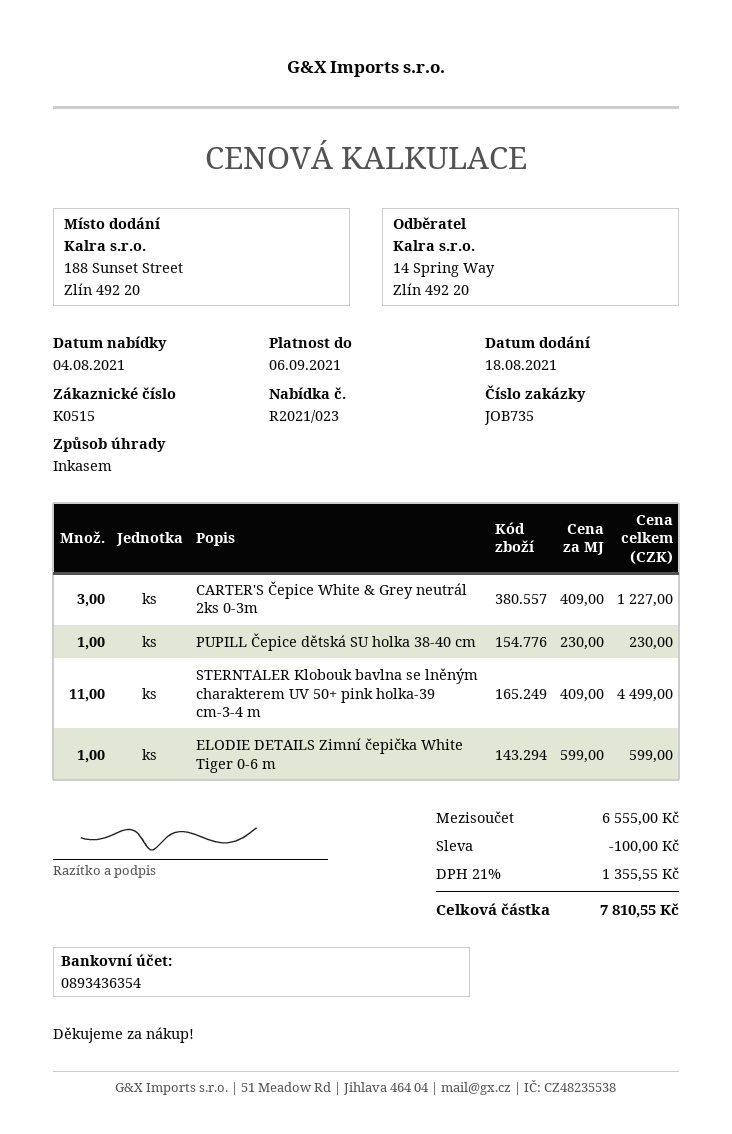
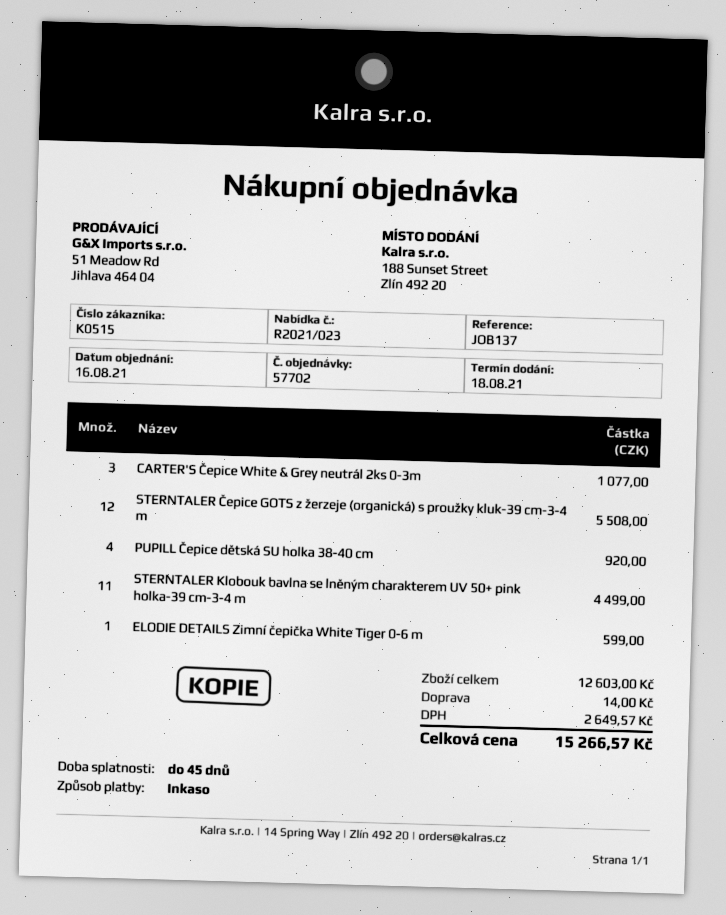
reference: JOB735 -> JOB137
CARTER'S Čepice White & Grey neutrál 2ks 0-3m: 3 for 1227.00 -> 3 for 1077.00
PUPILL Čepice dětská SU holka 38-40 cm: 1 for 230.00 -> 4 for 920.00
STERNTALER Čepice GOTS z žerzeje (organická) s proužky kluk-39 cm-3-4 m: none -> 12 for 5508.00
subtotal: 6555.00 -> 12603.00
discount: 100.00 -> none
shipping: none -> 14.00
tax: 1355.55 -> 2649.57
total: 7810.55 -> 15266.57

